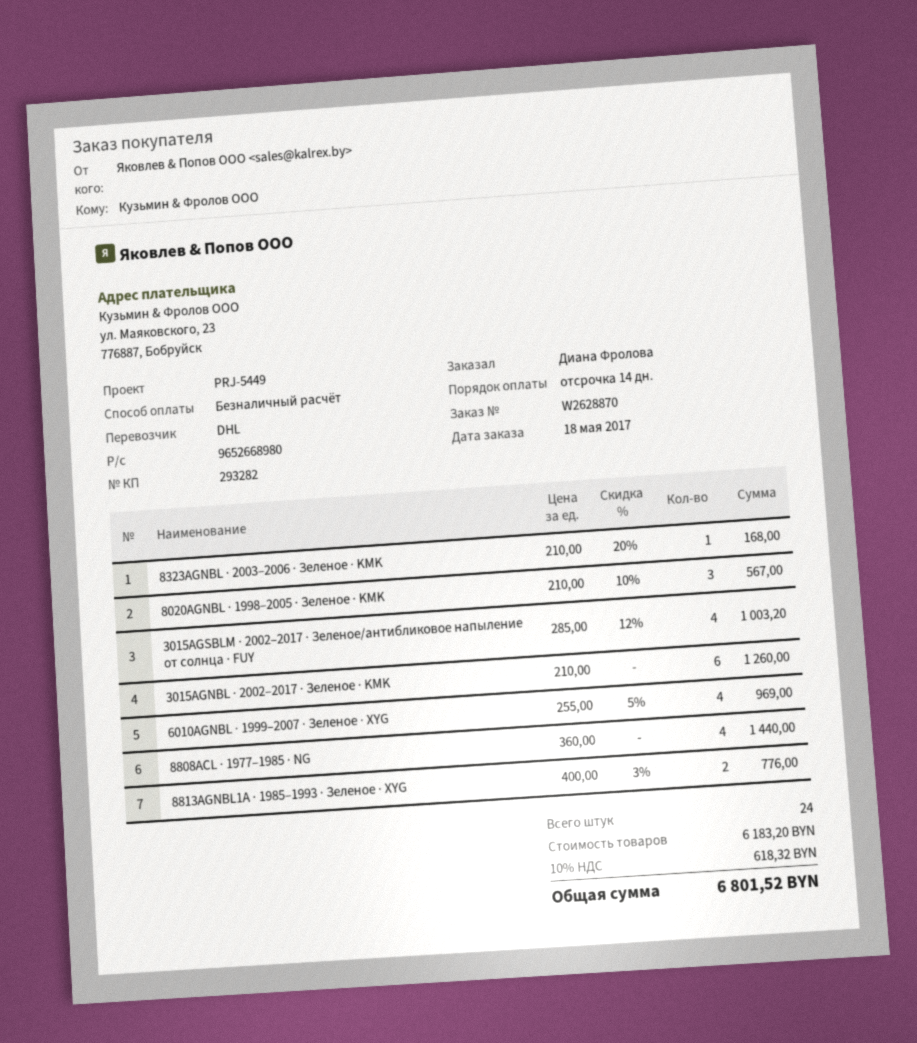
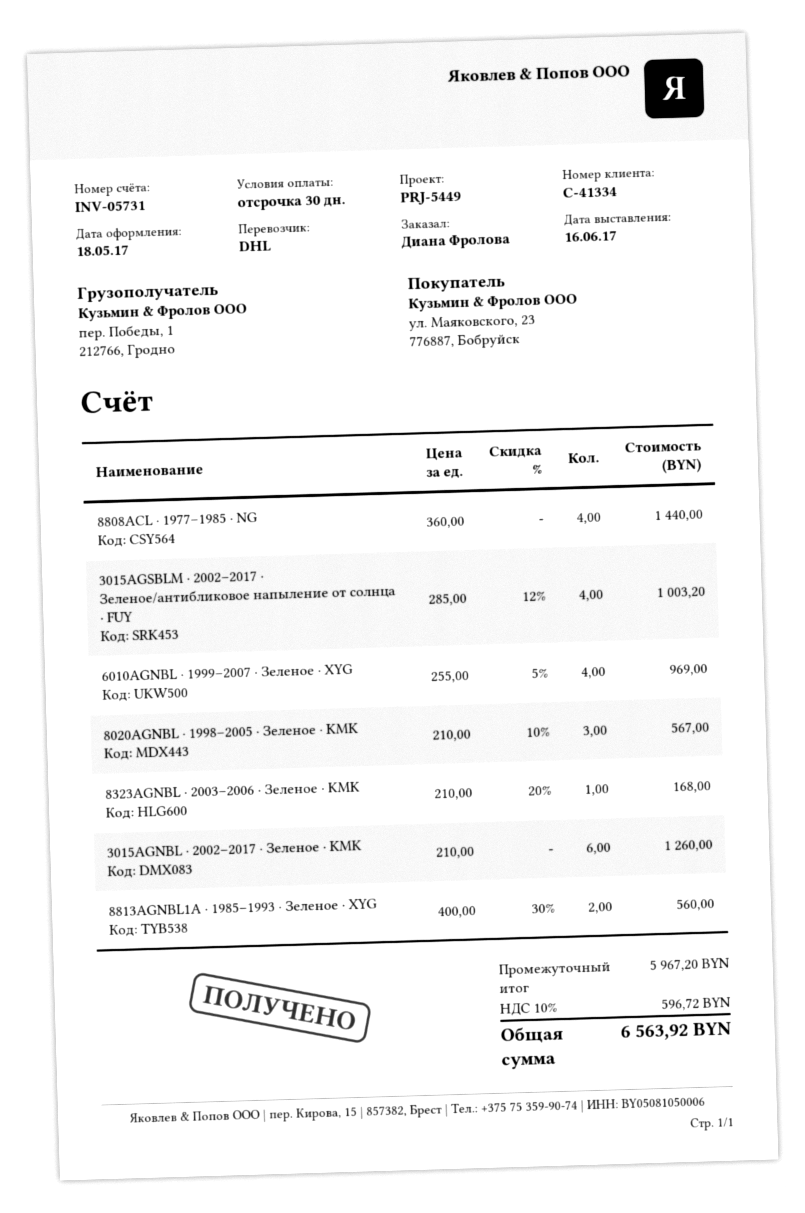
payment terms: 14 days -> 30 days
8813AGNBL1A · 1985–1993 · Зеленое · XYG: 2 x 400.00 - 3% = 776.00 -> 2 x 400.00 - 30% = 560.00
subtotal: 6183.20 -> 5967.20
tax: 10% = 618.32 -> 10% = 596.72
total: 6801.52 -> 6563.92

